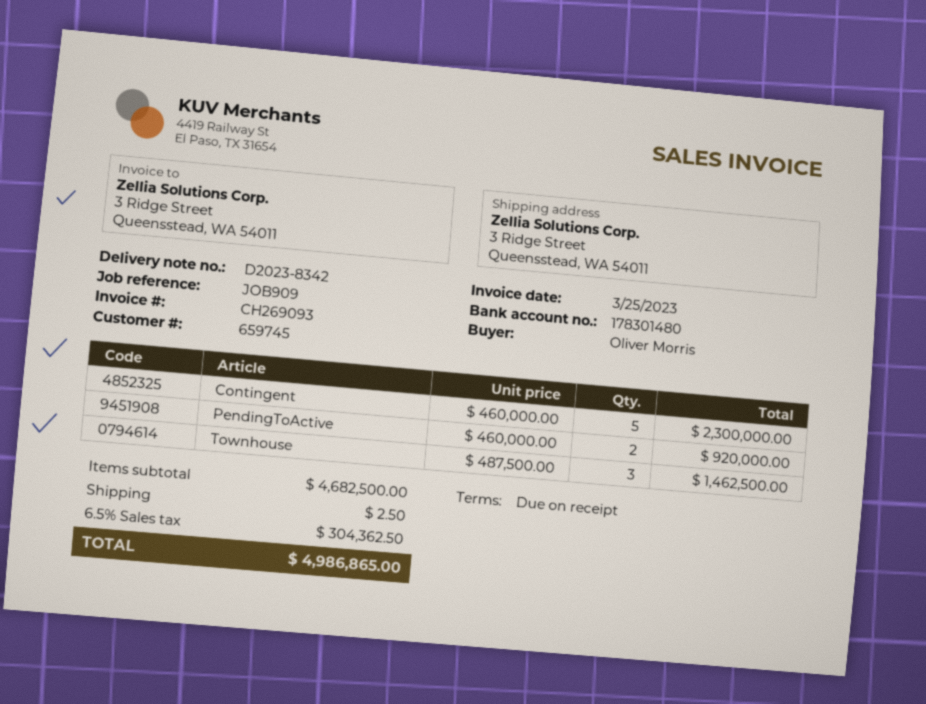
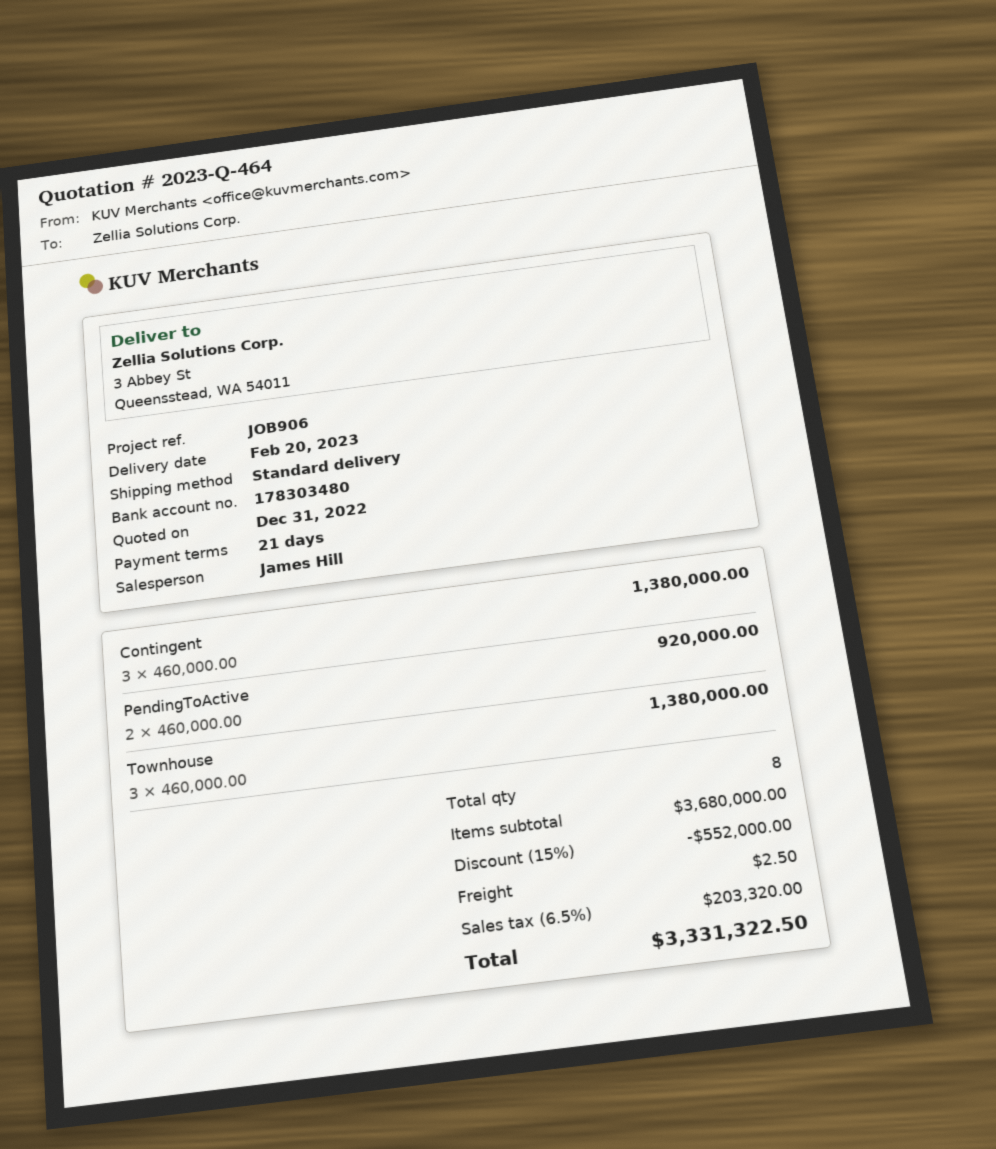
payment terms: on receipt -> 21 days
reference: JOB909 -> JOB906
bank account: 178301480 -> 178303480
ship to: 3 Ridge Street, Queensstead, WA 54011 -> 3 Abbey St, Queensstead, WA 54011
Contingent: 5 x 460000.00 = 2300000.00 -> 3 x 460000.00 = 1380000.00
Townhouse: 3 x 487500.00 = 1462500.00 -> 3 x 460000.00 = 1380000.00
subtotal: 4682500.00 -> 3680000.00
discount: none -> 15% = 552000.00
tax: 6.5% = 304362.50 -> 6.5% = 203320.00
total: 4986865.00 -> 3331322.50

